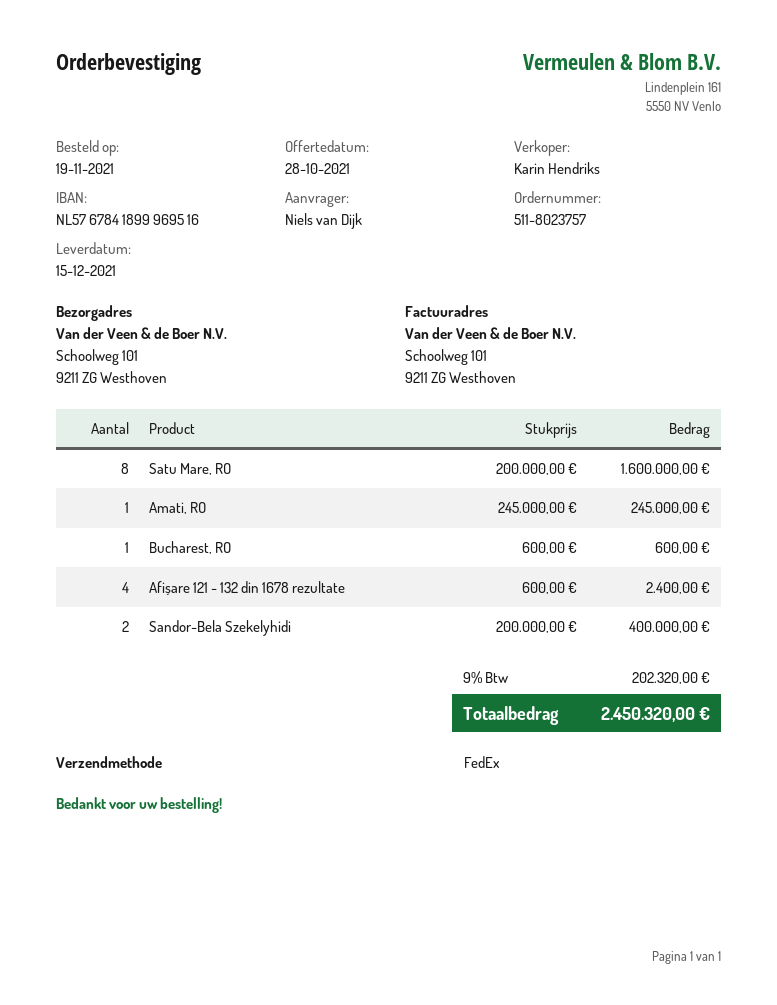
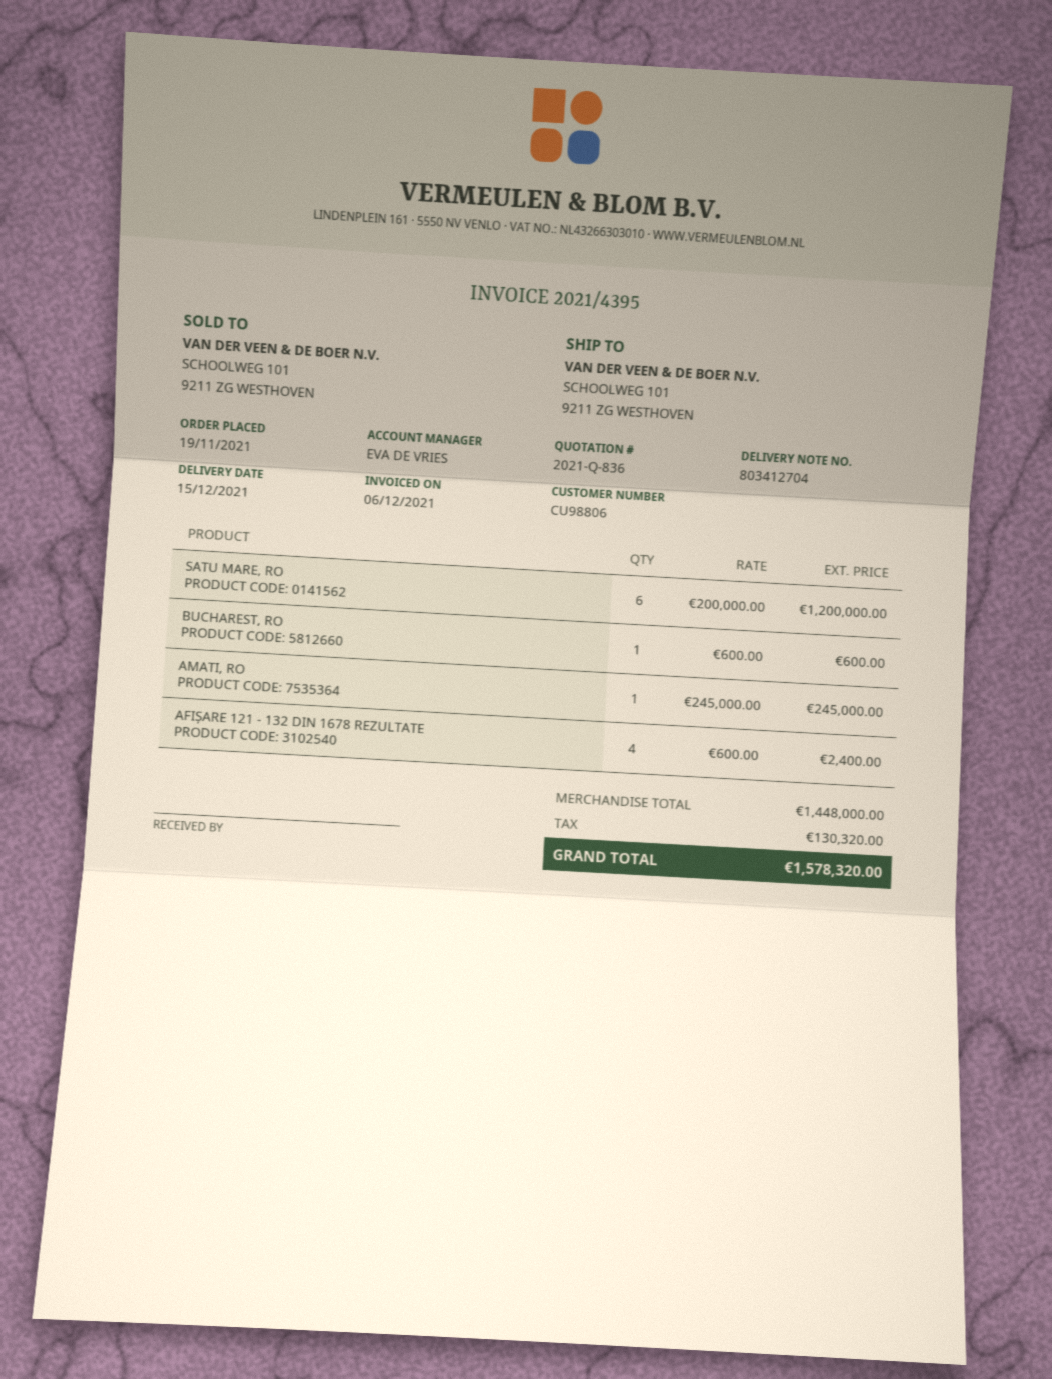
sales rep: Karin Hendriks -> EVA DE VRIES
Satu Mare, RO: 8 x 200000.00 = 1600000.00 -> 6 x 200000.00 = 1200000.00
Sandor-Bela Szekelyhidi: 2 x 200000.00 = 400000.00 -> none
tax: 202320.00 -> 130320.00
total: 2450320.00 -> 1578320.00

